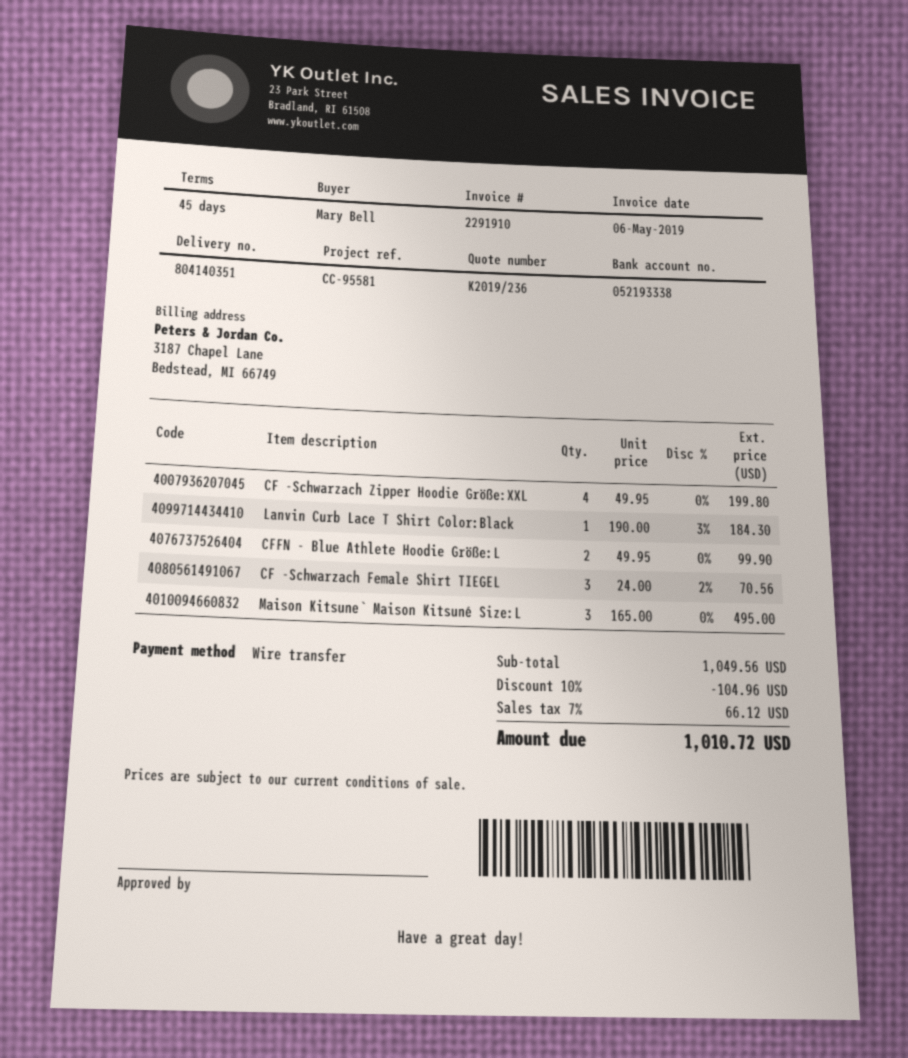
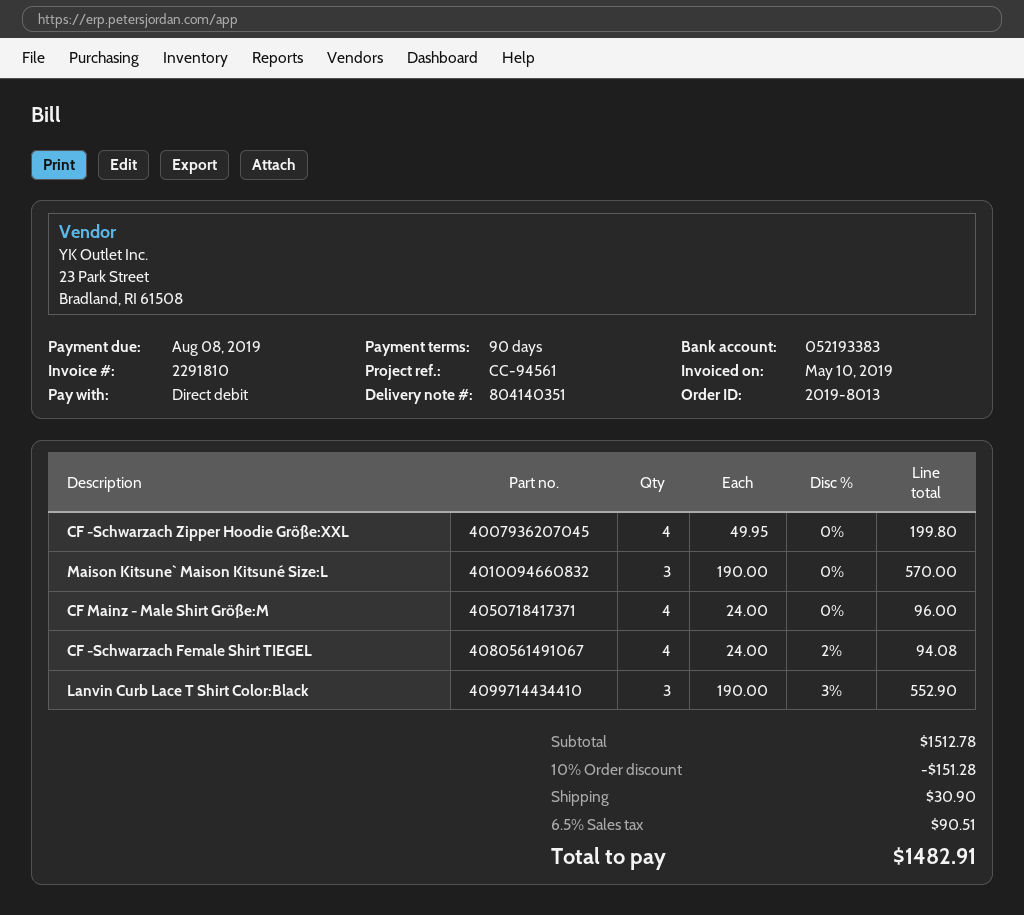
invoice number: 2291910 -> 2291810
invoice date: 2019-05-06 -> 2019-05-10
payment terms: 45 days -> 90 days
reference: CC-95581 -> CC-94561
payment method: bank transfer -> direct debit
bank account: 052193338 -> 052193383
Lanvin Curb Lace T Shirt Color:Black: 1 x 190.00 - 3% = 184.30 -> 3 x 190.00 - 3% = 552.90
CFFN - Blue Athlete Hoodie Größe:L: 2 x 49.95 = 99.90 -> none
CF -Schwarzach Female Shirt TIEGEL: 3 x 24.00 - 2% = 70.56 -> 4 x 24.00 - 2% = 94.08
Maison Kitsune` Maison Kitsuné Size:L: 3 x 165.00 = 495.00 -> 3 x 190.00 = 570.00
CF Mainz - Male Shirt Größe:M: none -> 4 x 24.00 = 96.00
subtotal: 1049.56 -> 1512.78
discount: 10% = 104.96 -> 10% = 151.28
shipping: none -> 30.90
tax: 7% = 66.12 -> 6.5% = 90.51
total: 1010.72 -> 1482.91

